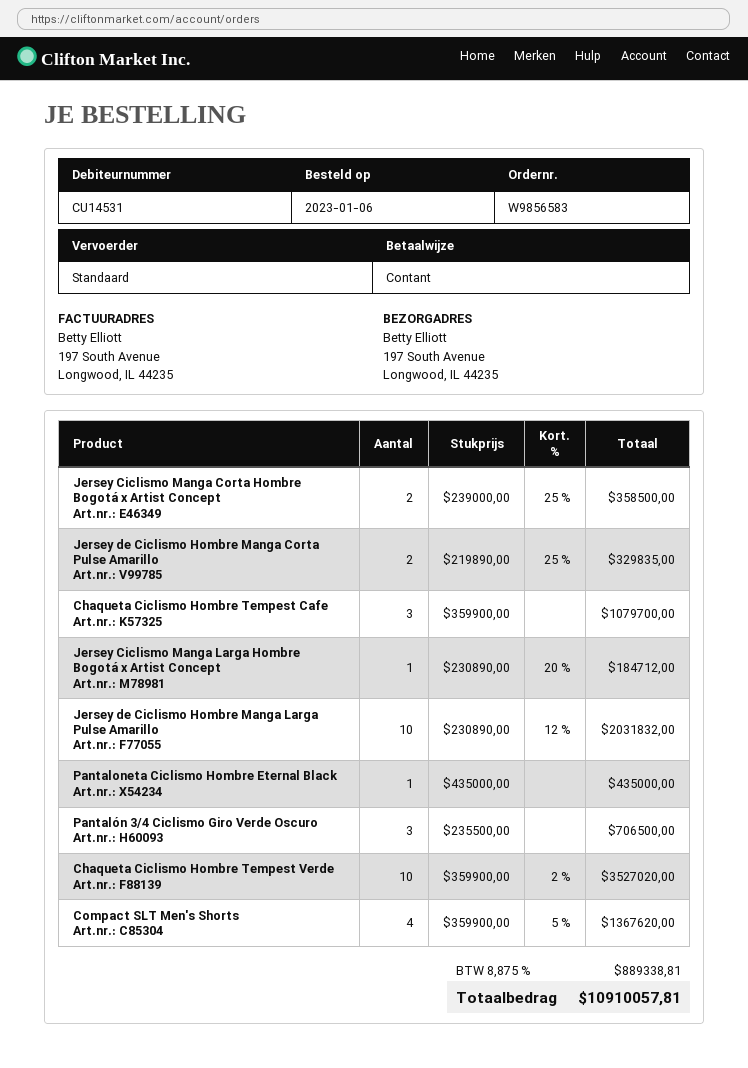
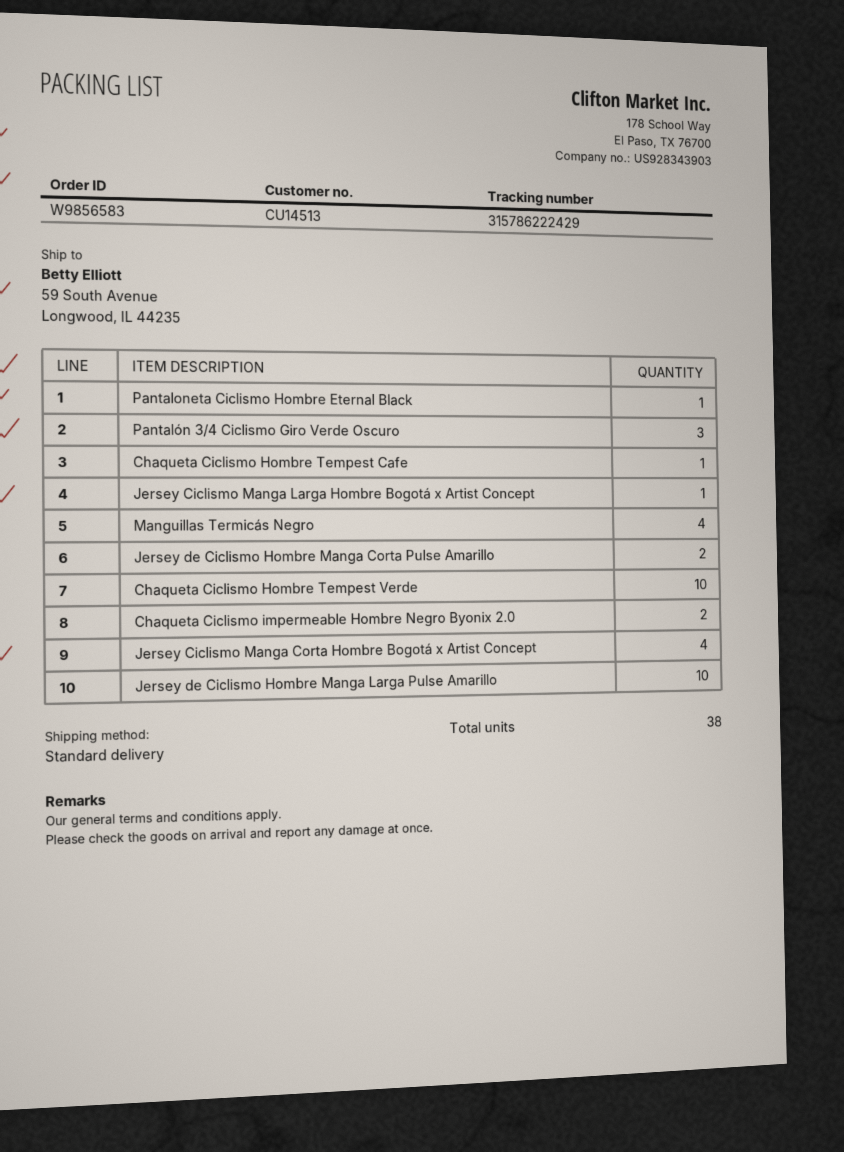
customer number: CU14531 -> CU14513
ship to: 197 South Avenue, Longwood, IL 44235 -> 59 South Avenue, Longwood, IL 44235
Jersey Ciclismo Manga Corta Hombre Bogotá x Artist Concept: 2 -> 4
Chaqueta Ciclismo Hombre Tempest Cafe: 3 -> 1
Compact SLT Men's Shorts: 4 -> none
Manguillas Termicás Negro: none -> 4
Chaqueta Ciclismo impermeable Hombre Negro Byonix 2.0: none -> 2

